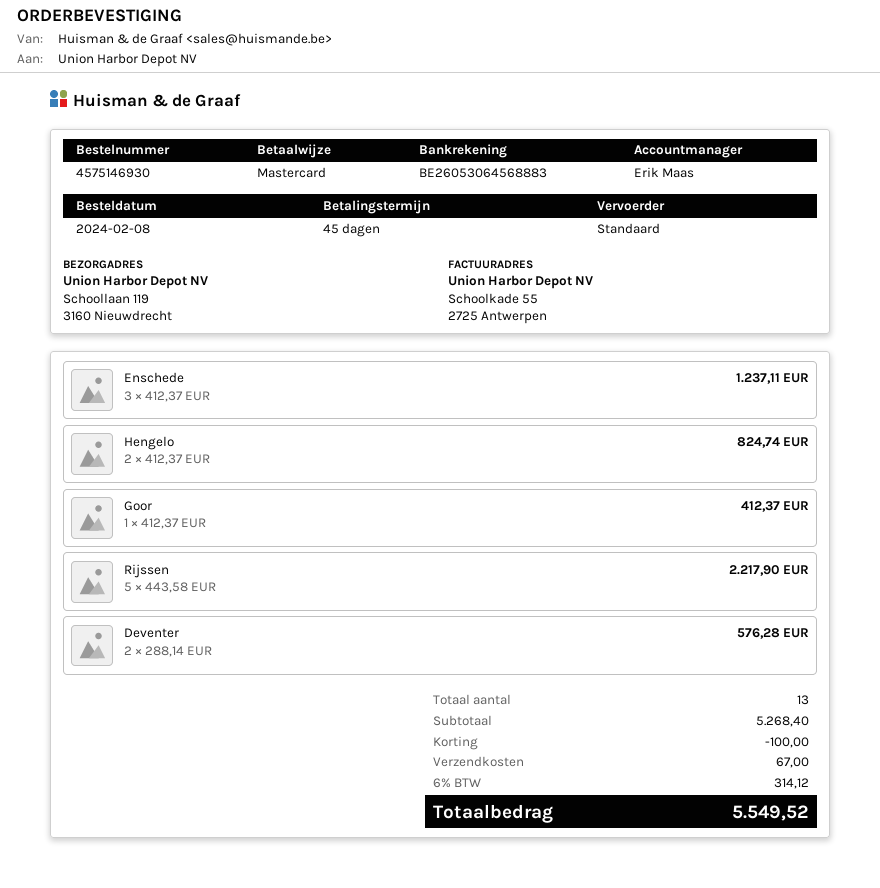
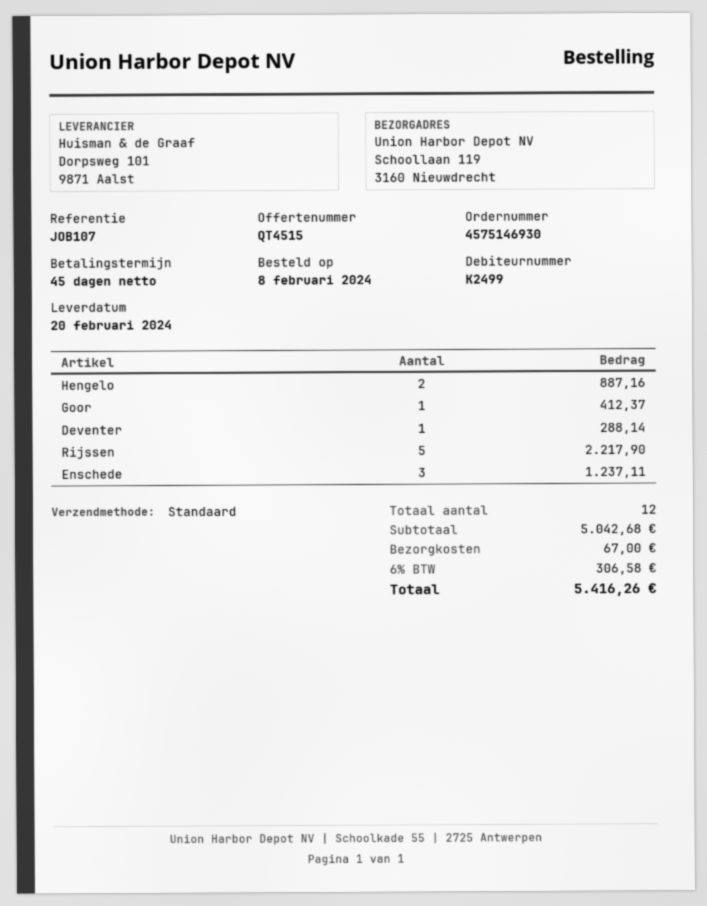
Hengelo: 2 for 824.74 -> 2 for 887.16
Deventer: 2 for 576.28 -> 1 for 288.14
total quantity: 13 -> 12
subtotal: 5268.40 -> 5042.68
discount: 100.00 -> none
tax: 6% = 314.12 -> 6% = 306.58
total: 5549.52 -> 5416.26

